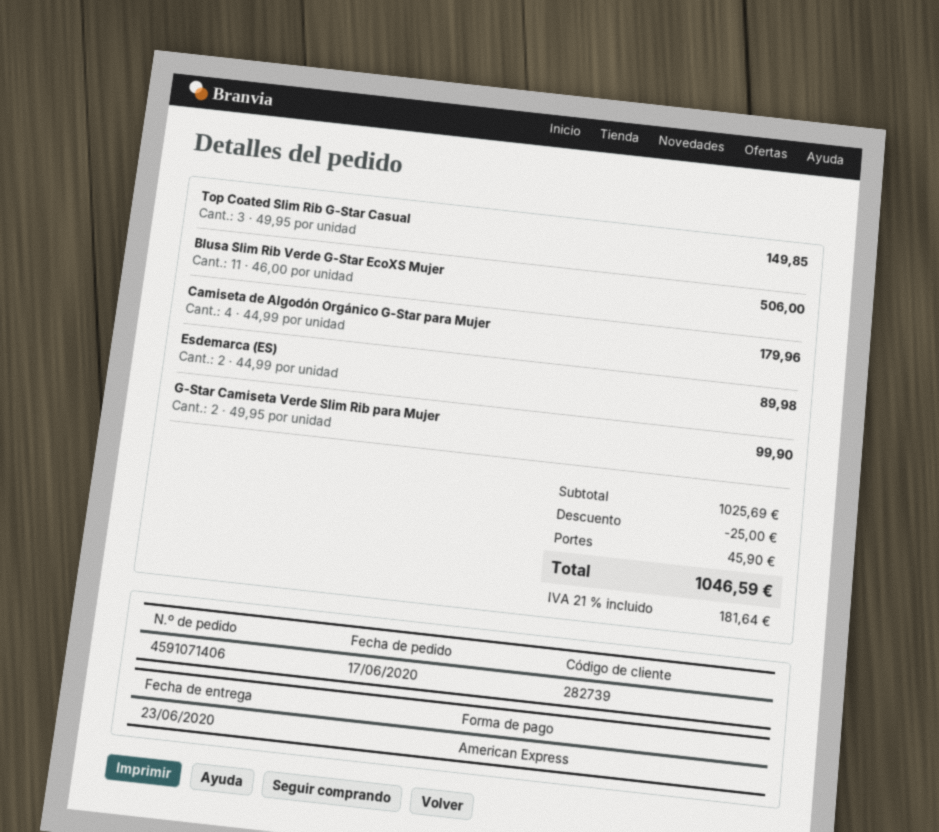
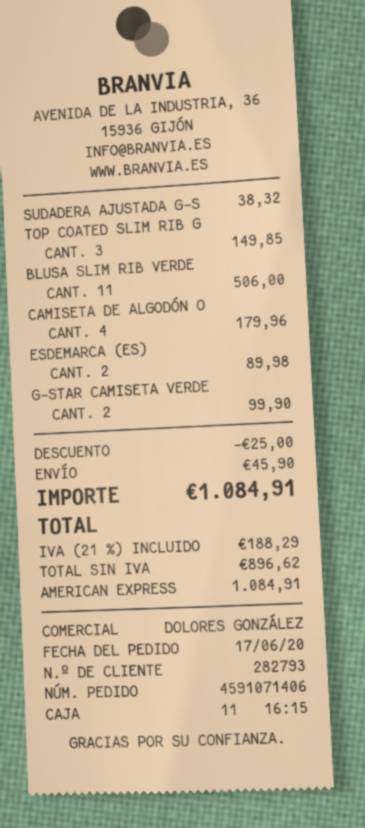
customer number: 282739 -> 282793
SUDADERA AJUSTADA G‑S: none -> 1 for 38.32
tax: 21% = 181.64 -> 21% = 188.29
total: 1046.59 -> 1084.91

